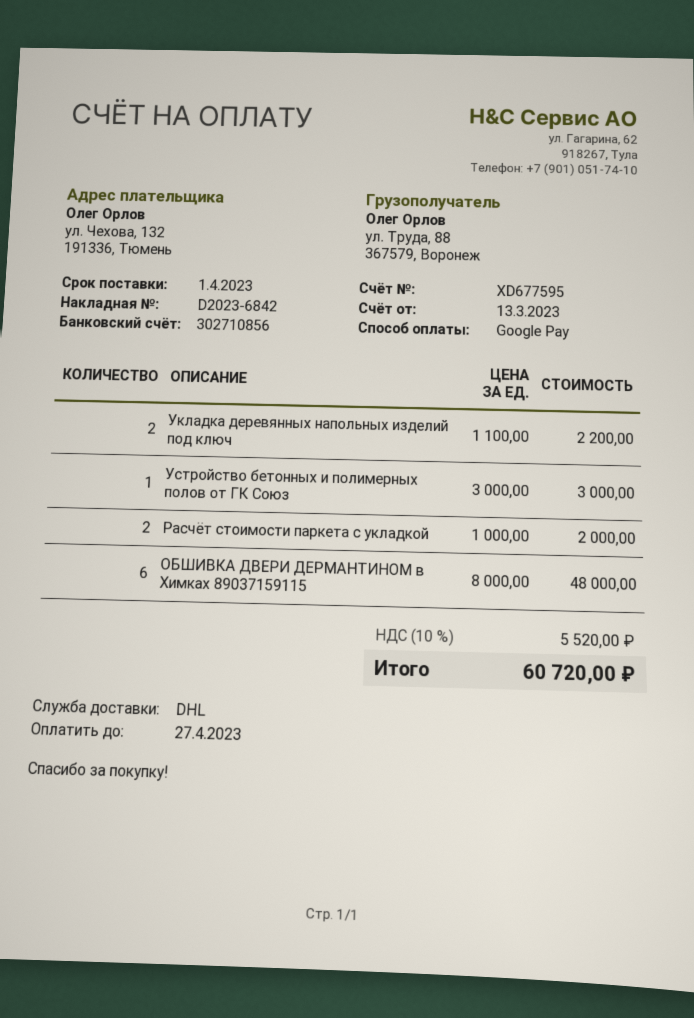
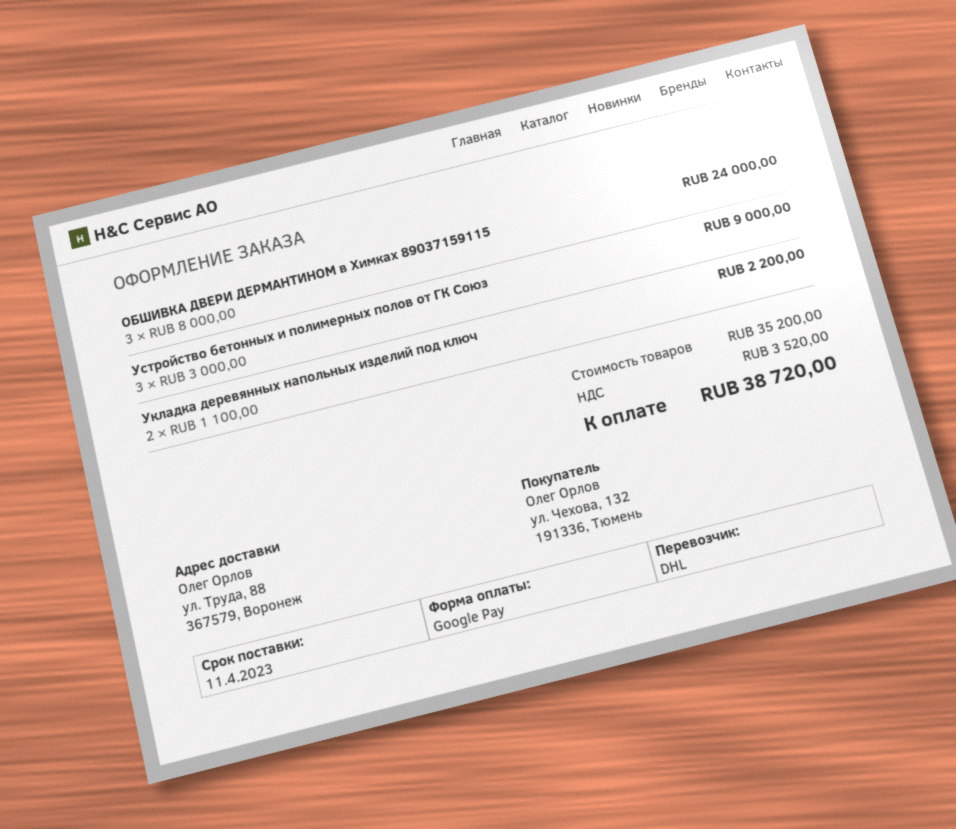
delivery date: 2023-04-01 -> 2023-04-11
Устройство бетонных и полимерных полов от ГК Союз: 1 x 3000.00 = 3000.00 -> 3 x 3000.00 = 9000.00
Расчёт стоимости паркета с укладкой: 2 x 1000.00 = 2000.00 -> none
ОБШИВКА ДВЕРИ ДЕРМАНТИНОМ в Химках 89037159115: 6 x 8000.00 = 48000.00 -> 3 x 8000.00 = 24000.00
tax: 5520.00 -> 3520.00
total: 60720.00 -> 38720.00

